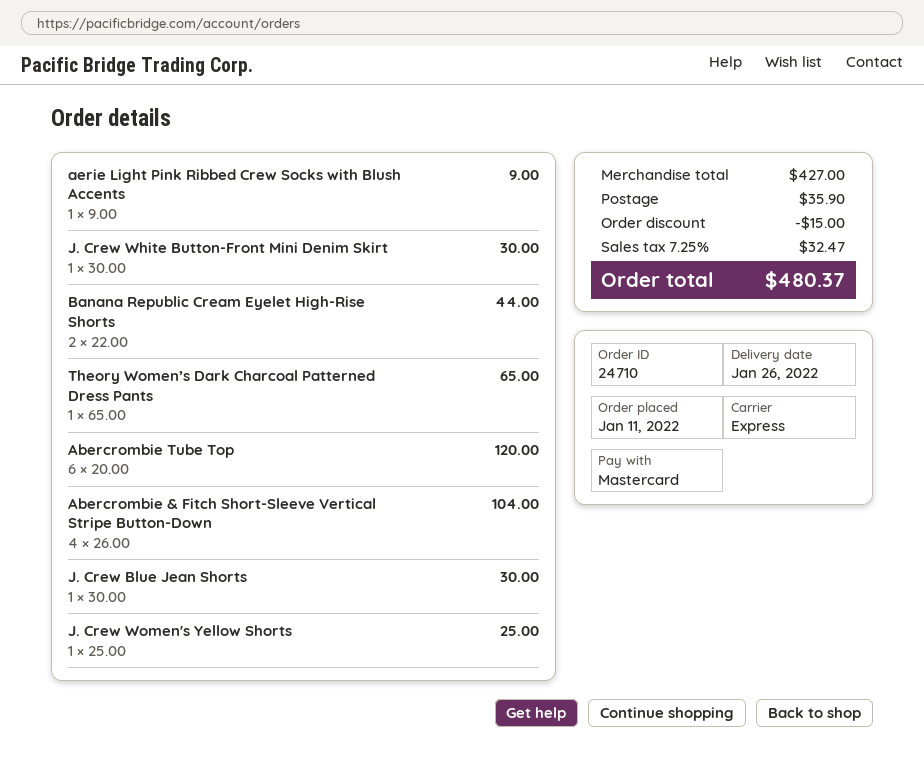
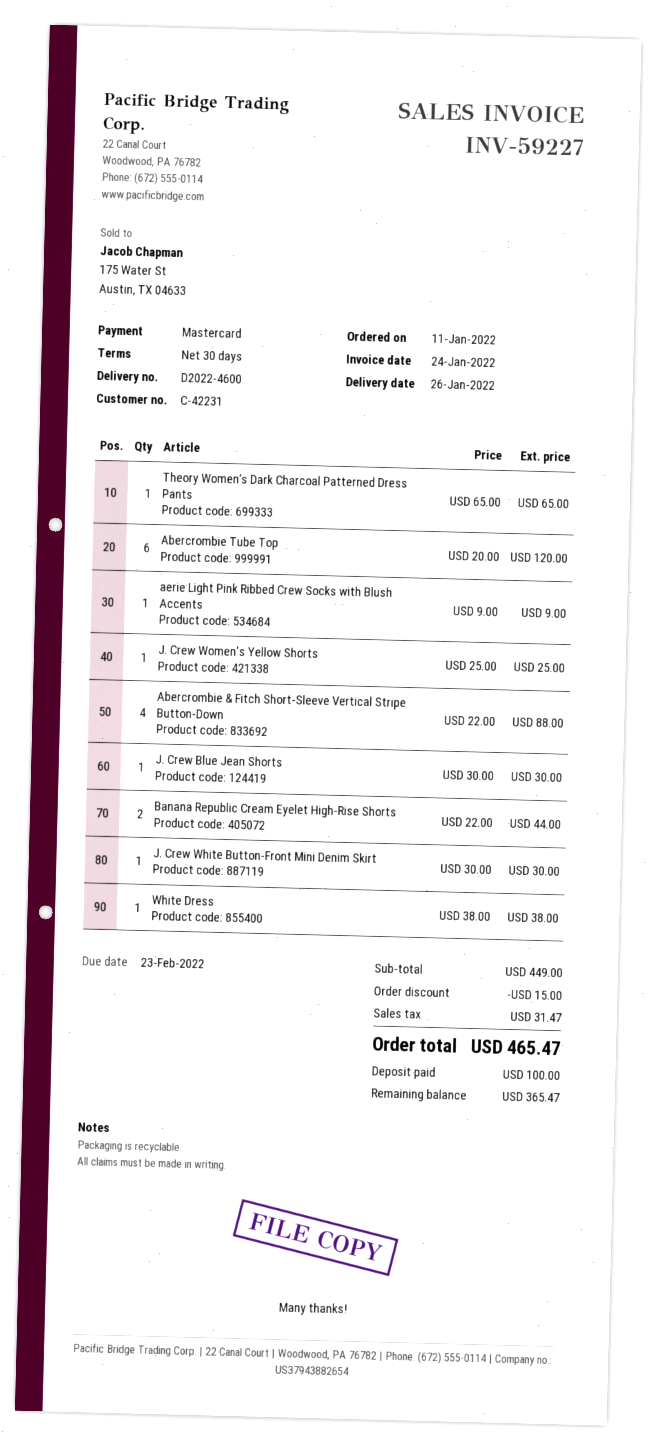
Abercrombie & Fitch Short-Sleeve Vertical Stripe Button-Down: 4 x 26.00 = 104.00 -> 4 x 22.00 = 88.00
White Dress: none -> 1 x 38.00 = 38.00
subtotal: 427.00 -> 449.00
shipping: 35.90 -> none
tax: 32.47 -> 31.47
total: 480.37 -> 465.47

